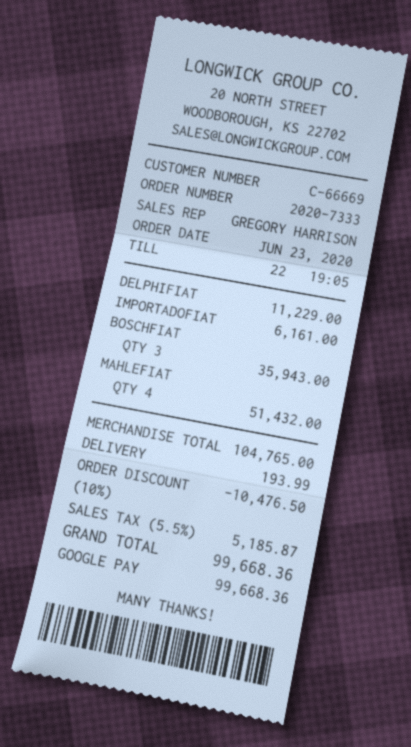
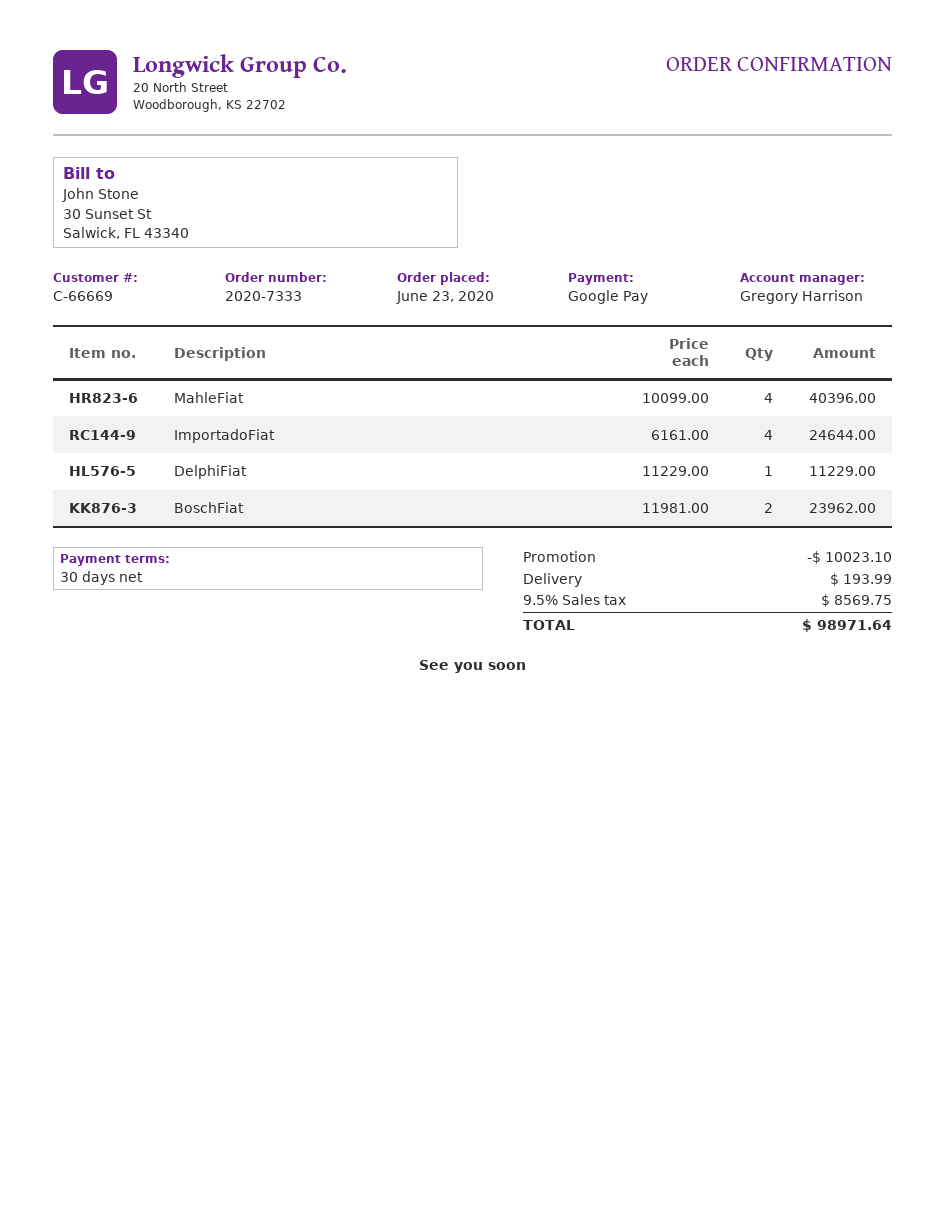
IMPORTADOFIAT: 1 for 6161.00 -> 4 for 24644.00
BOSCHFIAT: 3 for 35943.00 -> 2 for 23962.00
MAHLEFIAT: 4 for 51432.00 -> 4 for 40396.00
discount: 10476.50 -> 10023.10
tax: 5.5% = 5185.87 -> 9.5% = 8569.75
total: 99668.36 -> 98971.64

